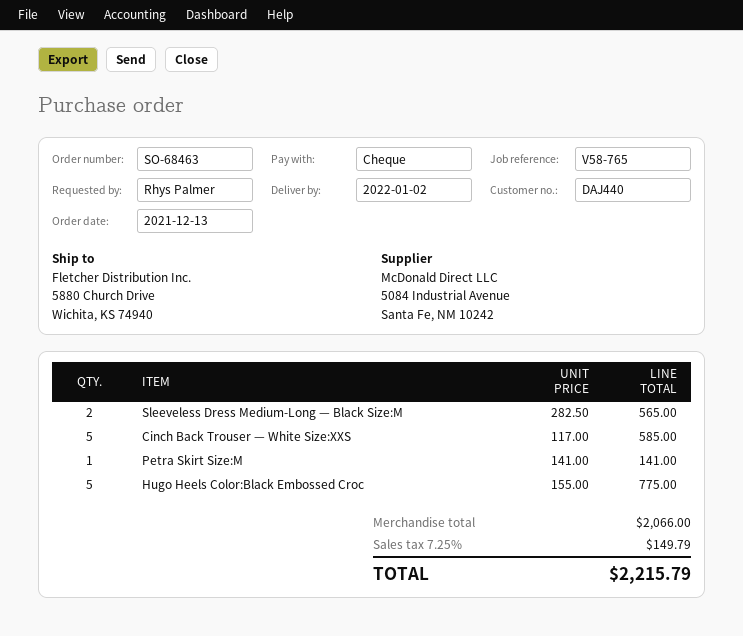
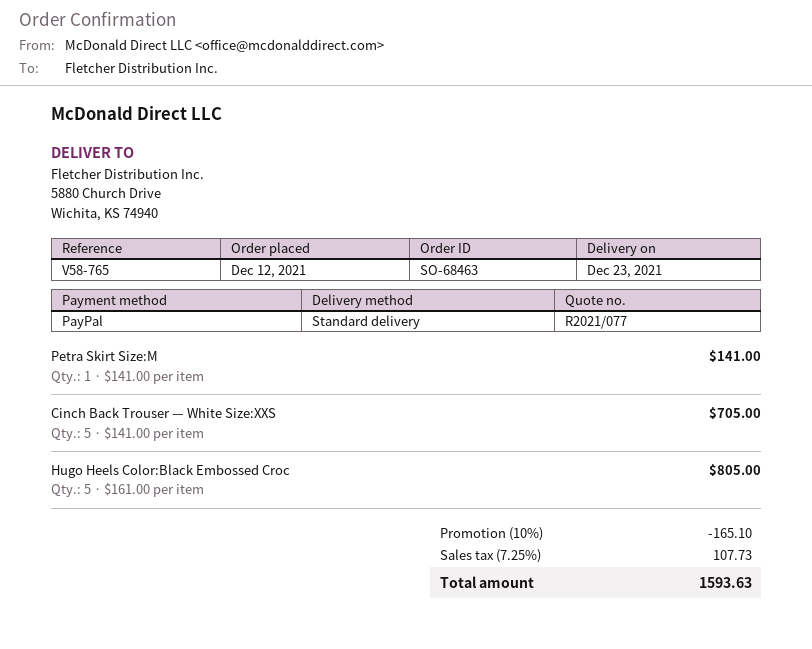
order date: 2021-12-13 -> 2021-12-12
delivery date: 2022-01-02 -> 2021-12-23
payment method: cheque -> PayPal
Sleeveless Dress Medium-Long — Black Size:M: 2 x 282.50 = 565.00 -> none
Cinch Back Trouser — White Size:XXS: 5 x 117.00 = 585.00 -> 5 x 141.00 = 705.00
Hugo Heels Color:Black Embossed Croc: 5 x 155.00 = 775.00 -> 5 x 161.00 = 805.00
discount: none -> 10% = 165.10
tax: 7.25% = 149.79 -> 7.25% = 107.73
total: 2215.79 -> 1593.63

